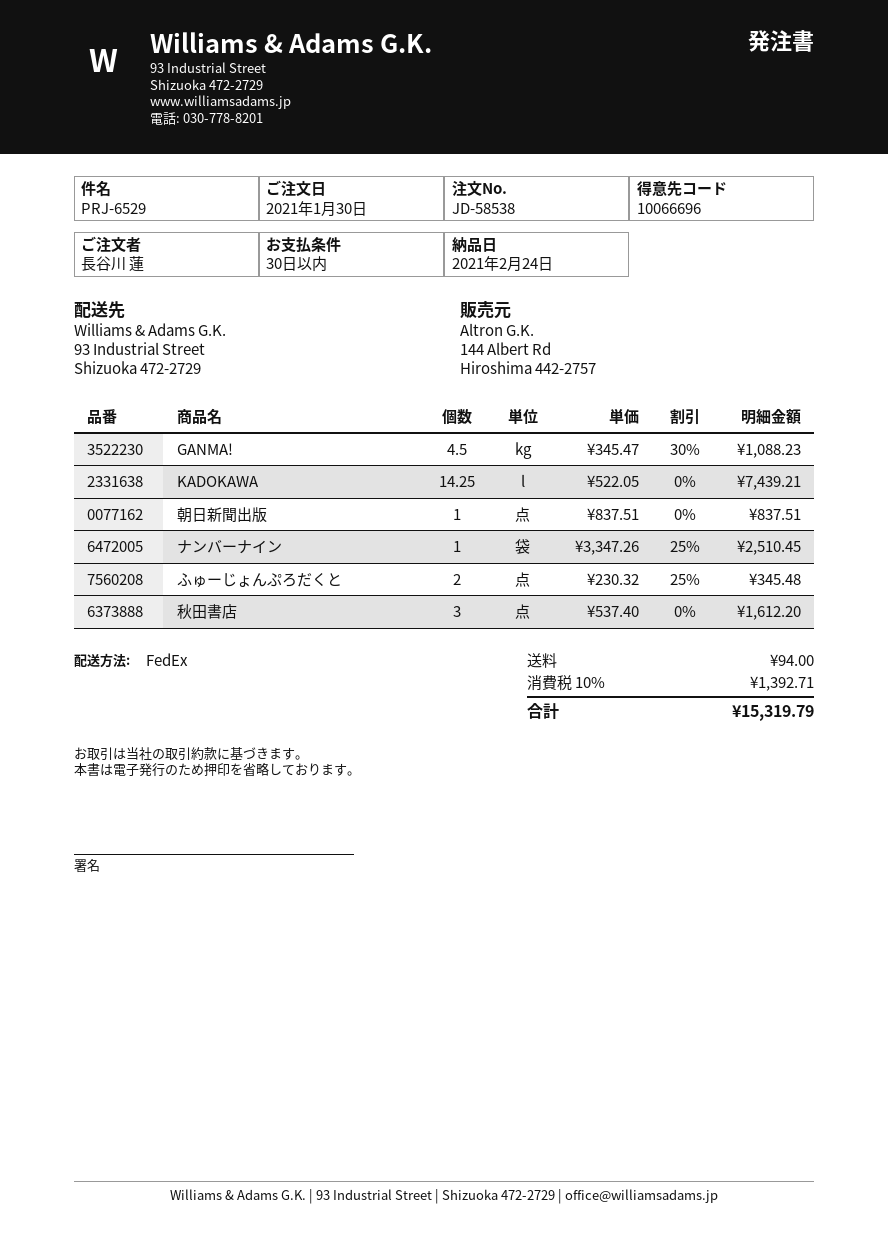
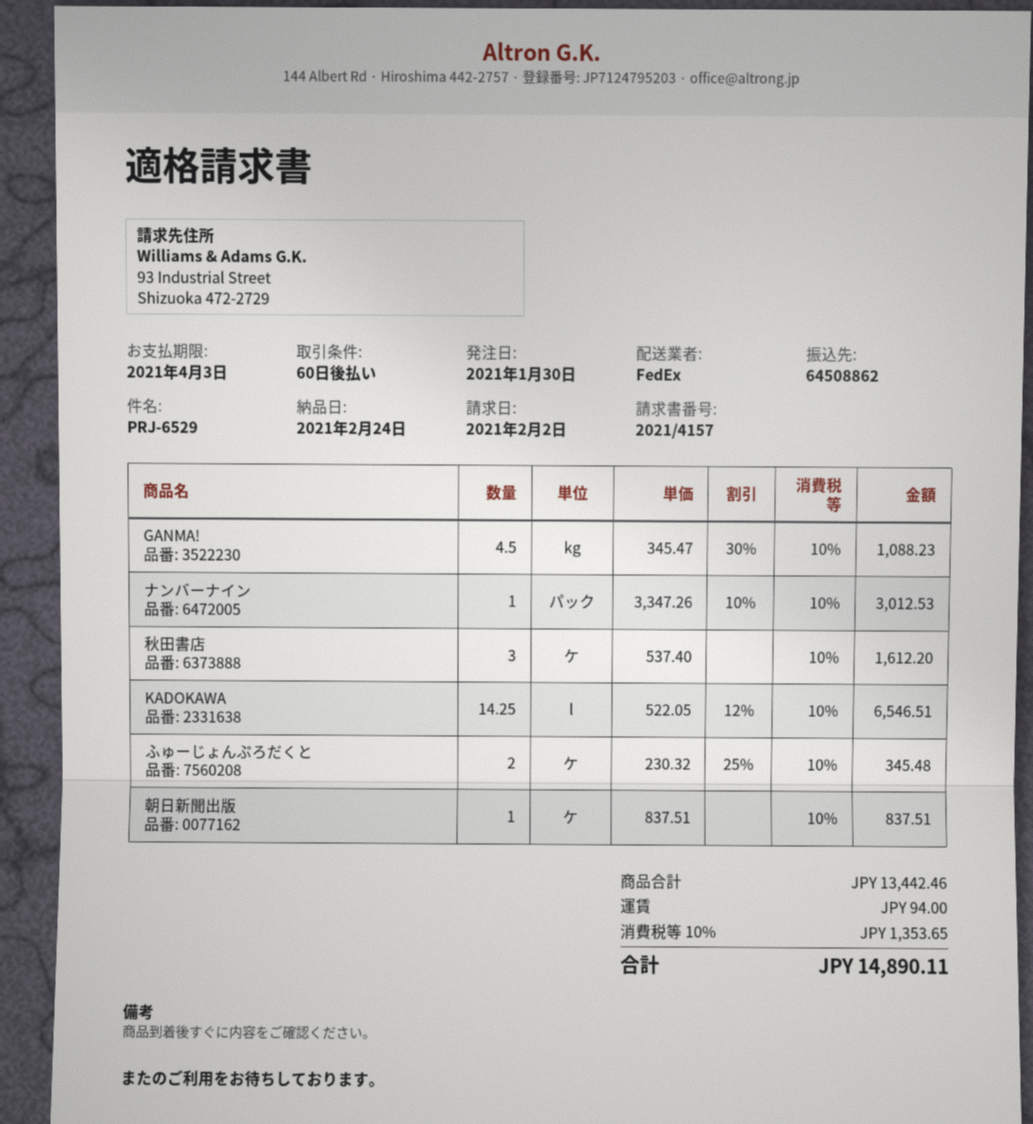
payment terms: 30 days -> 60 days
KADOKAWA: 14.25 x 522.05 = 7439.21 -> 14.25 x 522.05 - 12% = 6546.51
ナンバーナイン: 1 x 3347.26 - 25% = 2510.45 -> 1 x 3347.26 - 10% = 3012.53
tax: 10% = 1392.71 -> 10% = 1353.65
total: 15319.79 -> 14890.11

